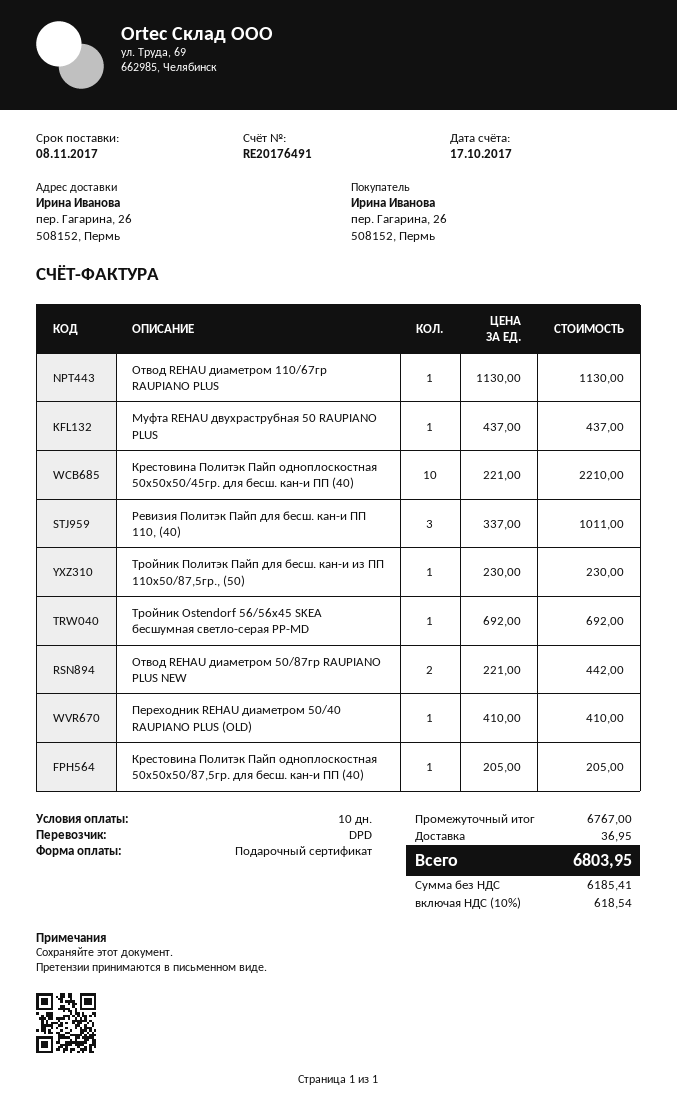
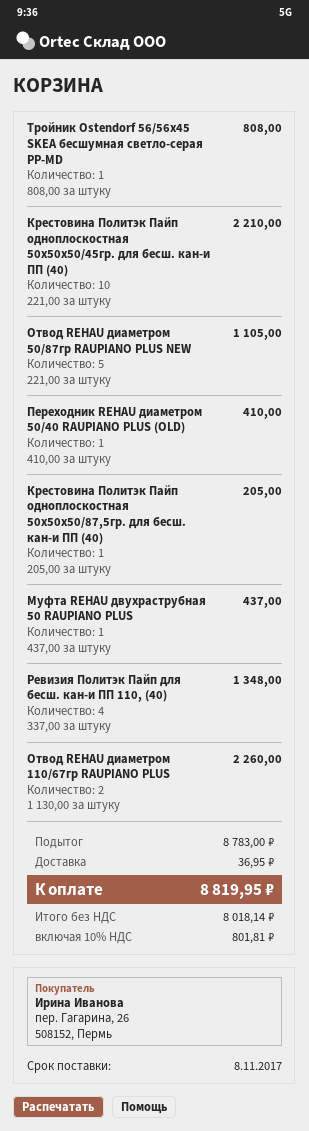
Отвод REHAU диаметром 110/67гр RAUPIANO PLUS: 1 x 1130.00 = 1130.00 -> 2 x 1130.00 = 2260.00
Ревизия Политэк Пайп для бесш. кан-и ПП 110, (40): 3 x 337.00 = 1011.00 -> 4 x 337.00 = 1348.00
Тройник Политэк Пайп для бесш. кан-и из ПП 110х50/87,5гр., (50): 1 x 230.00 = 230.00 -> none
Тройник Ostendorf 56/56х45 SKEA бесшумная светло-серая PP-MD: 1 x 692.00 = 692.00 -> 1 x 808.00 = 808.00
Отвод REHAU диаметром 50/87гр RAUPIANO PLUS NEW: 2 x 221.00 = 442.00 -> 5 x 221.00 = 1105.00
subtotal: 6767.00 -> 8783.00
net: 6185.41 -> 8018.14
tax: 10% = 618.54 -> 10% = 801.81
total: 6803.95 -> 8819.95

